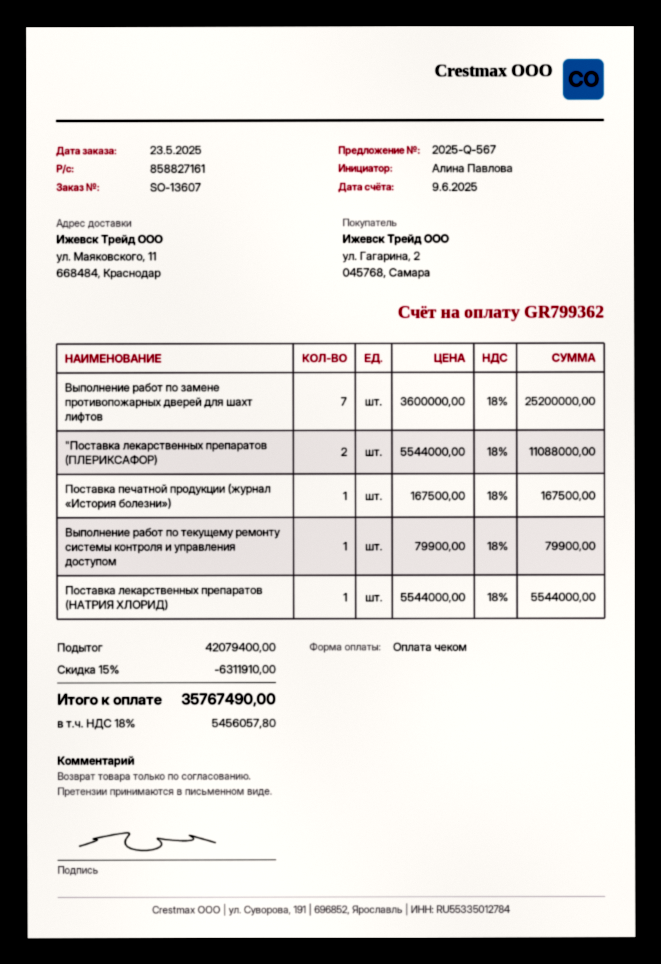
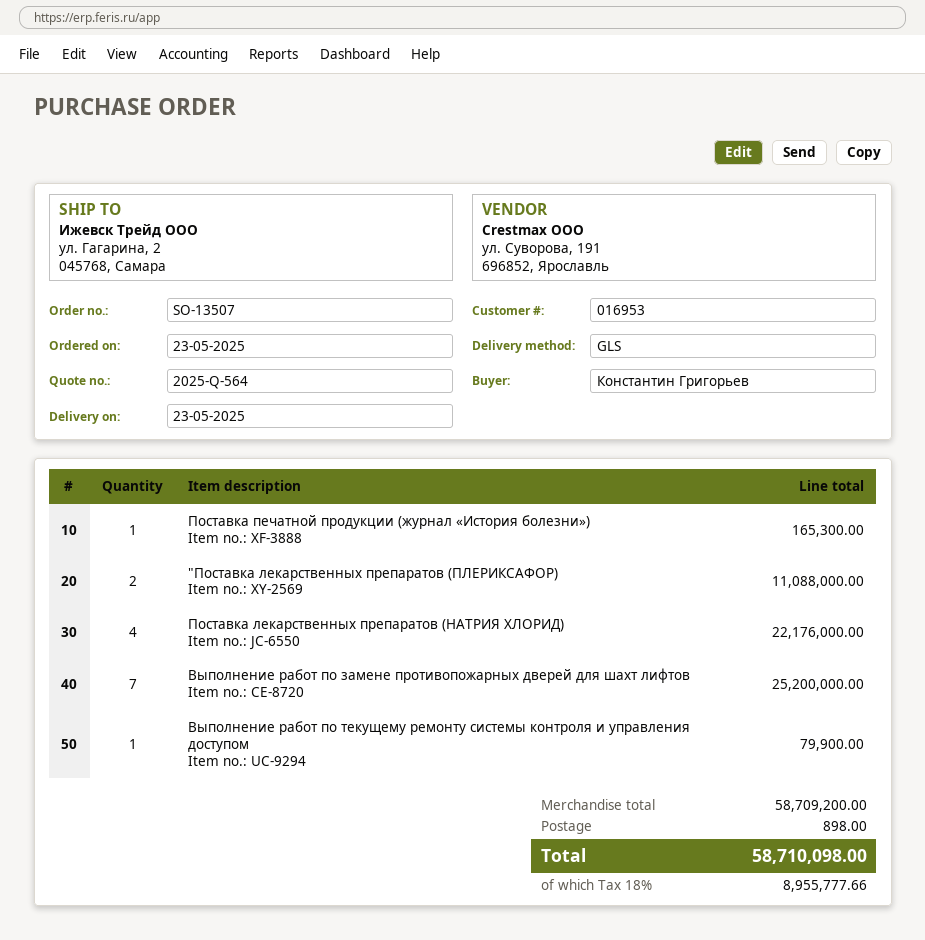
quote number: 2025-Q-567 -> 2025-Q-564
order number: SO-13607 -> SO-13507
ordered by: Алина Павлова -> Константин Григорьев
ship to: ул. Маяковского, 11, 668484, Краснодар -> ул. Гагарина, 2, 045768, Самара
Поставка печатной продукции (журнал «История болезни»): 1 for 167500.00 -> 1 for 165300.00
Поставка лекарственных препаратов (НАТРИЯ ХЛОРИД): 1 for 5544000.00 -> 4 for 22176000.00
subtotal: 42079400.00 -> 58709200.00
discount: 15% = 6311910.00 -> none
shipping: none -> 898.00
tax: 18% = 5456057.80 -> 18% = 8955777.66
total: 35767490.00 -> 58710098.00

